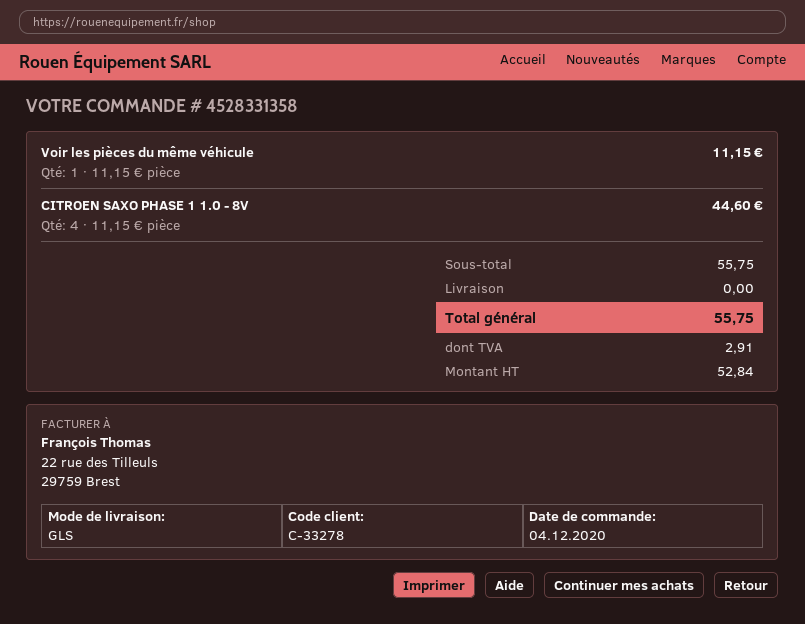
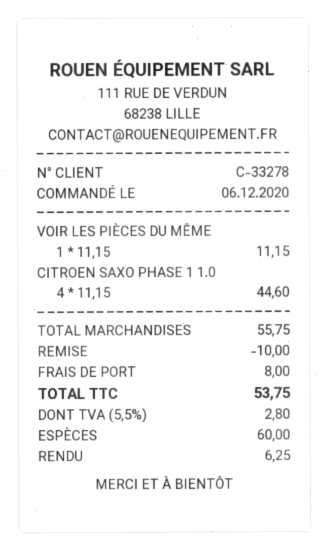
order date: 2020-12-04 -> 2020-12-06
discount: none -> 10.00
shipping: 0.00 -> 8.00
tax: 2.91 -> 2.80
total: 55.75 -> 53.75

